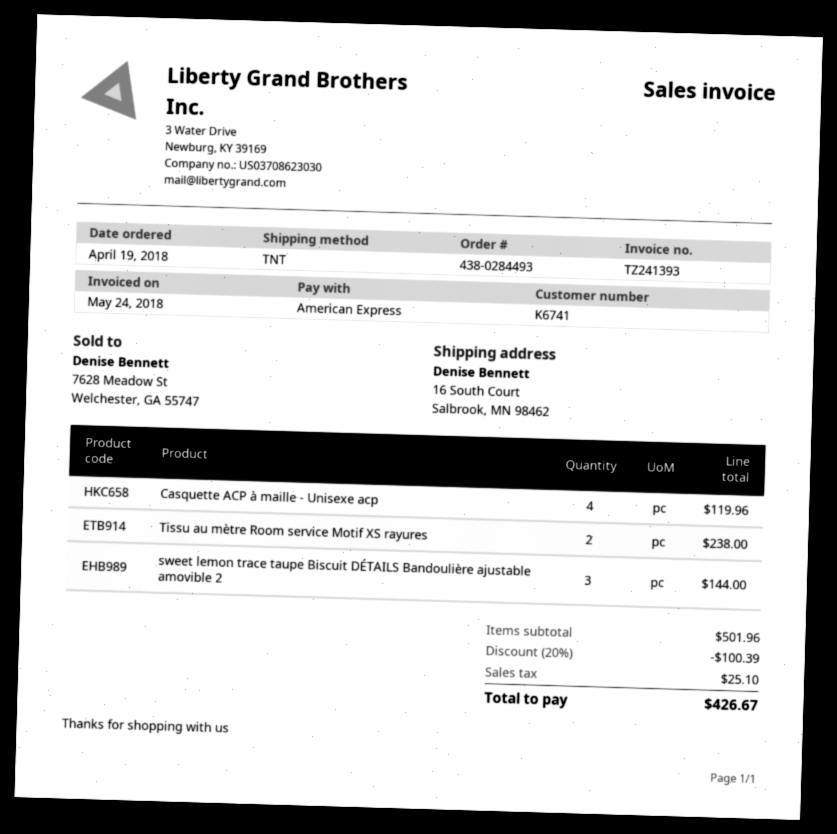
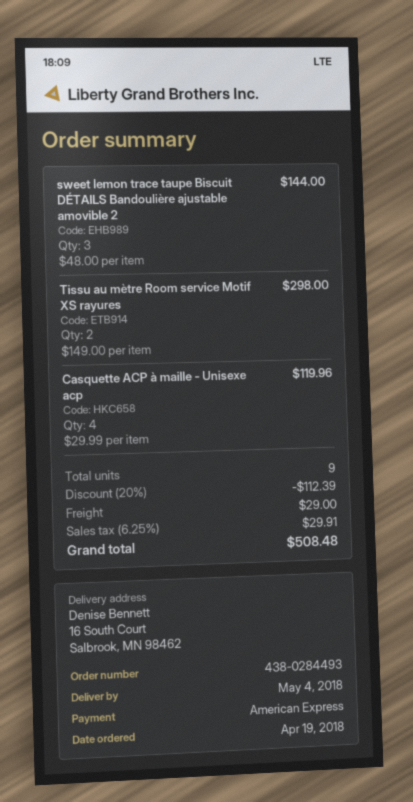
Tissu au mètre Room service Motif XS rayures: 2 for 238.00 -> 2 for 298.00
discount: 20% = 100.39 -> 20% = 112.39
shipping: none -> 29.00
tax: 25.10 -> 29.91
total: 426.67 -> 508.48

